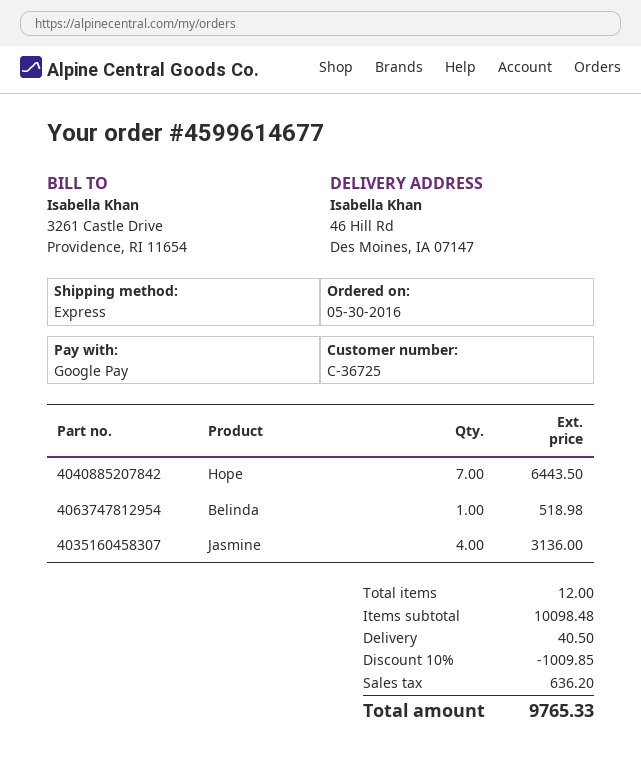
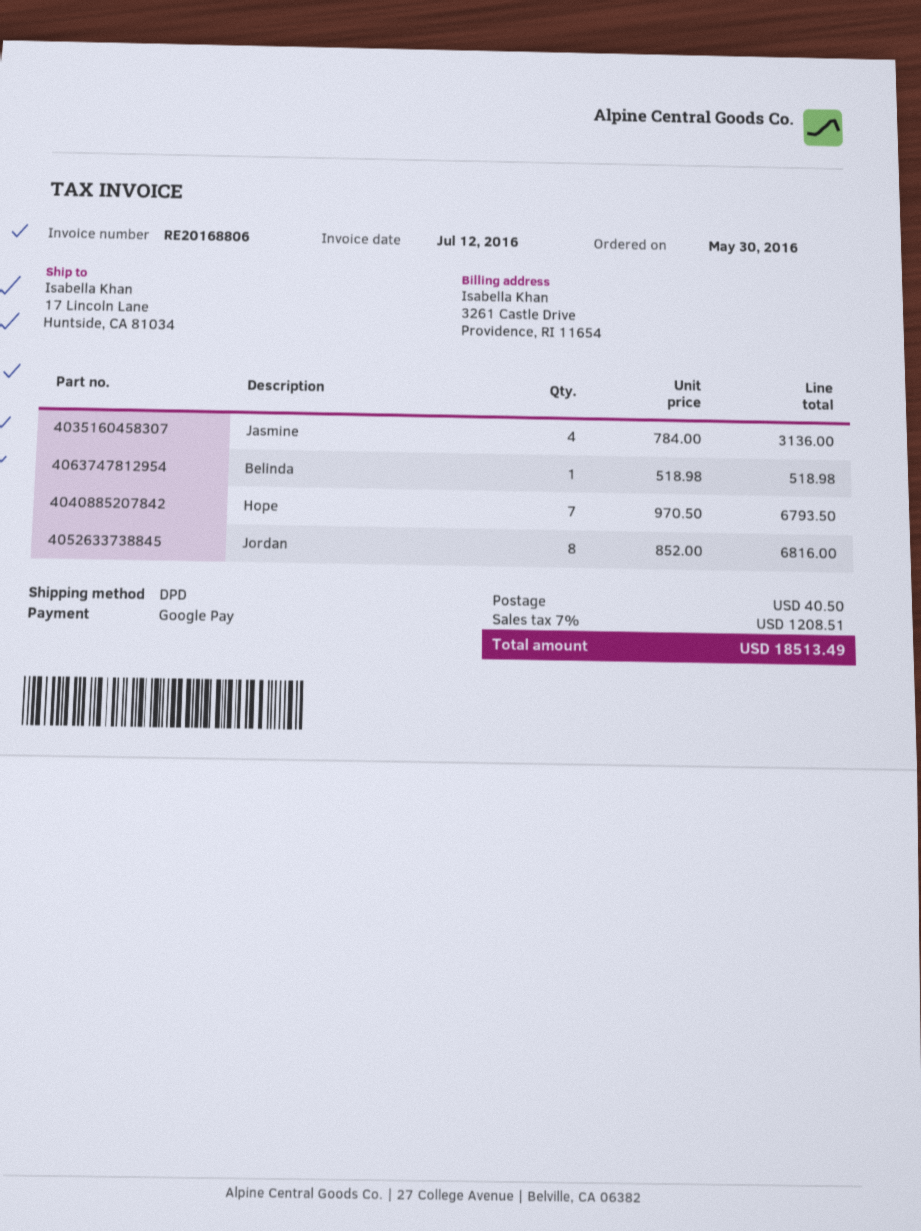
shipping method: express -> DPD
ship to: 46 Hill Rd, Des Moines, IA 07147 -> 17 Lincoln Lane, Huntside, CA 81034
Hope: 7 for 6443.50 -> 7 for 6793.50
Jordan: none -> 8 for 6816.00
discount: 10% = 1009.85 -> none
tax: 636.20 -> 1208.51
total: 9765.33 -> 18513.49

